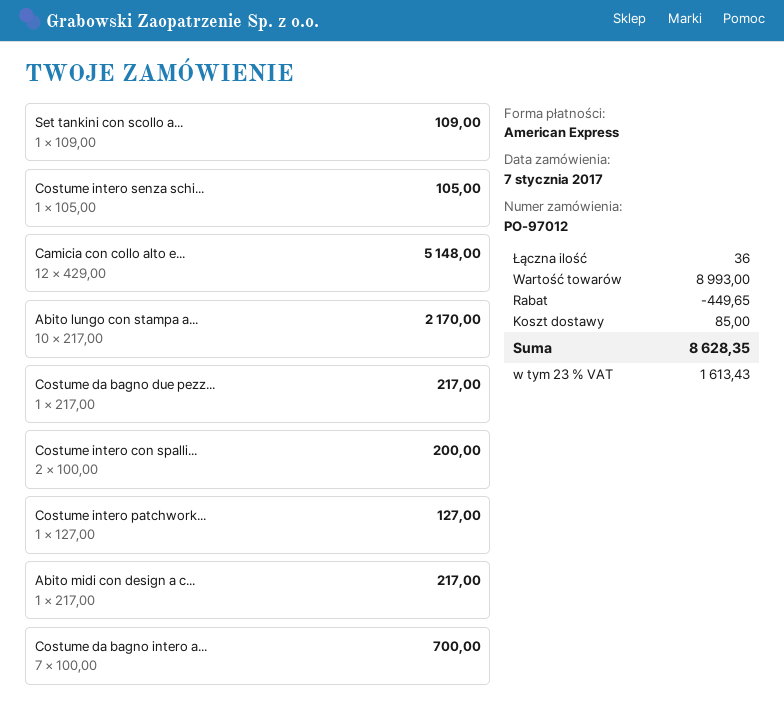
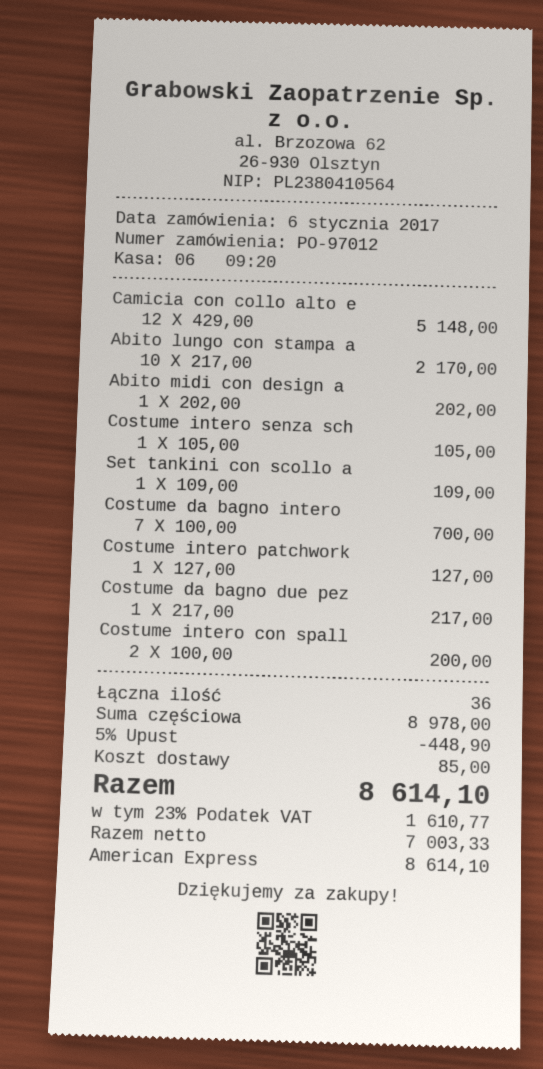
order date: 2017-01-07 -> 2017-01-06
Abito midi con design a c...: 1 x 217.00 = 217.00 -> 1 x 202.00 = 202.00
subtotal: 8993.00 -> 8978.00
discount: 449.65 -> 448.90
tax: 23% = 1613.43 -> 23% = 1610.77
total: 8628.35 -> 8614.10

